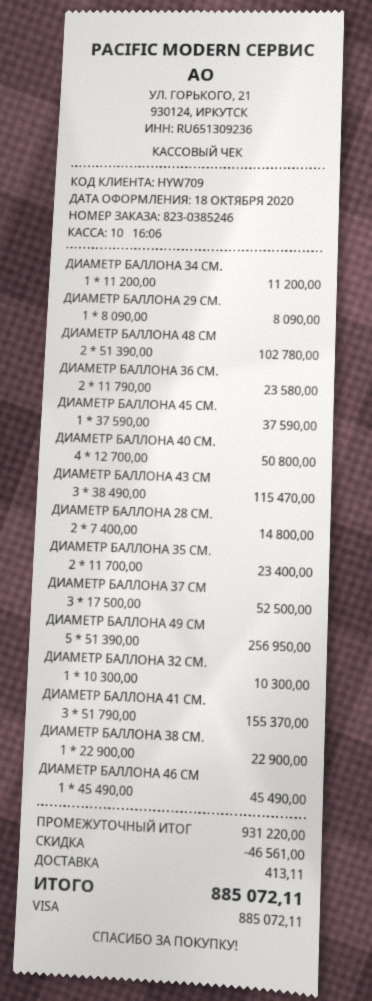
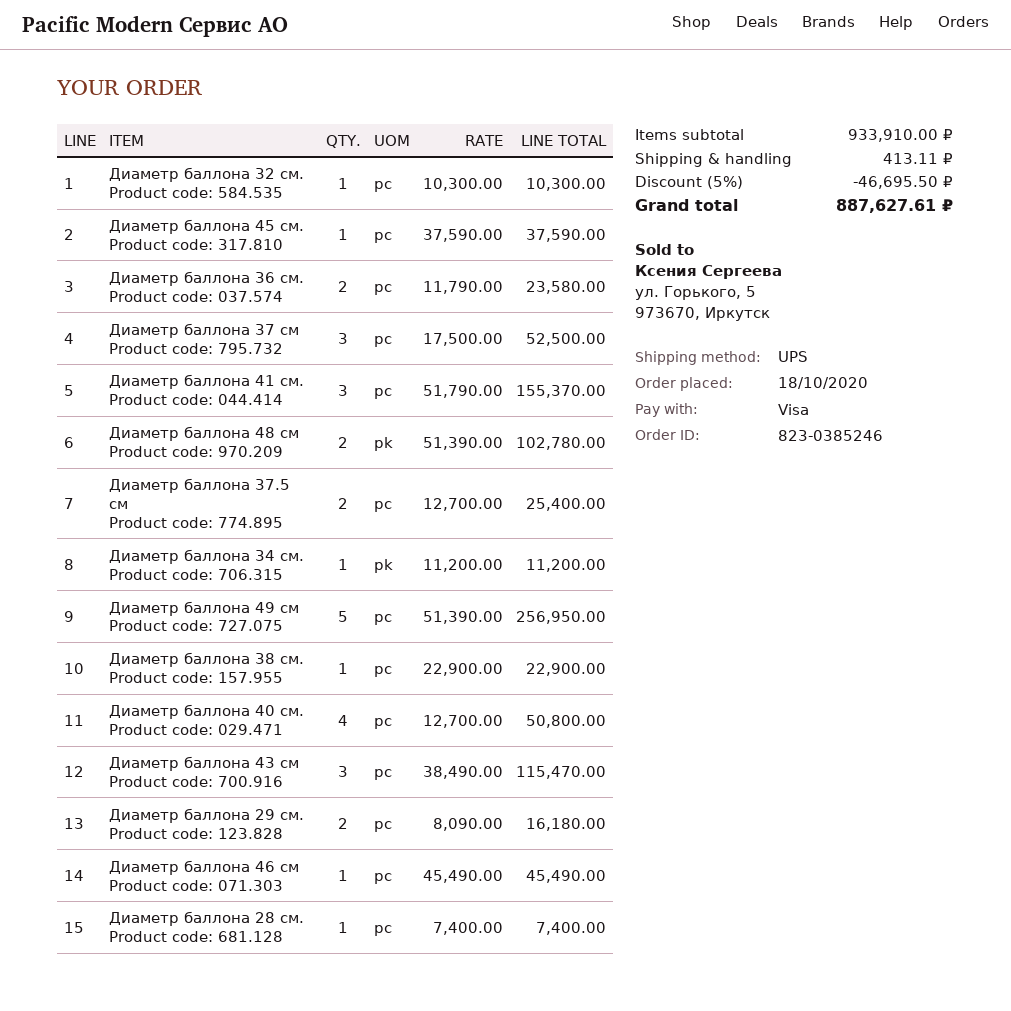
ДИАМЕТР БАЛЛОНА 29 СМ.: 1 x 8090.00 = 8090.00 -> 2 x 8090.00 = 16180.00
ДИАМЕТР БАЛЛОНА 28 СМ.: 2 x 7400.00 = 14800.00 -> 1 x 7400.00 = 7400.00
ДИАМЕТР БАЛЛОНА 35 СМ.: 2 x 11700.00 = 23400.00 -> none
Диаметр баллона 37.5 см: none -> 2 x 12700.00 = 25400.00
subtotal: 931220.00 -> 933910.00
discount: 46561.00 -> 46695.50
total: 885072.11 -> 887627.61

